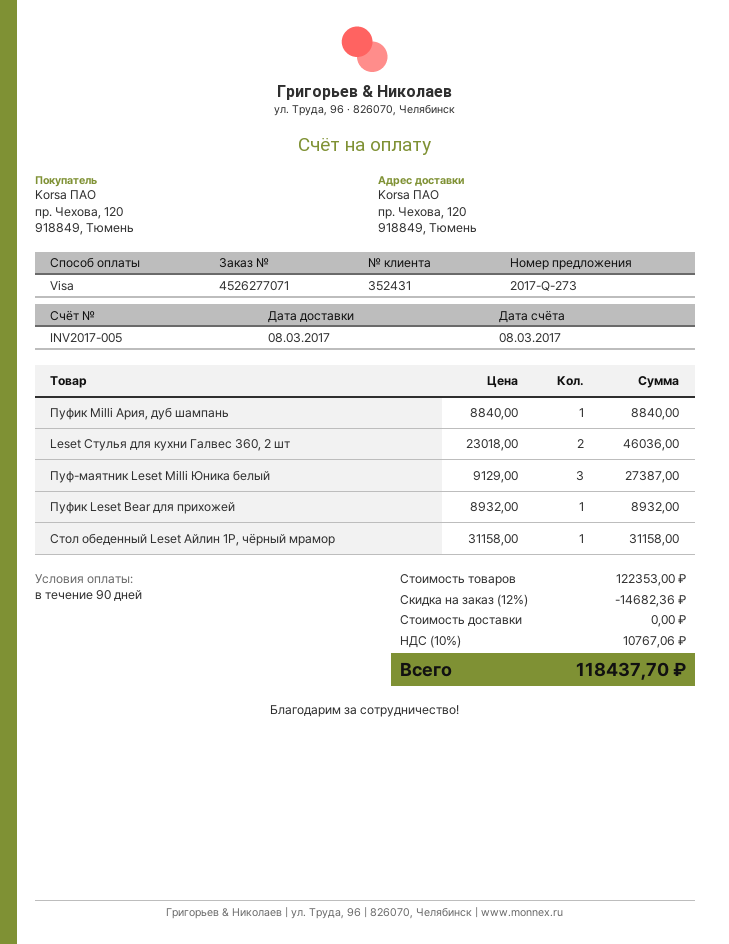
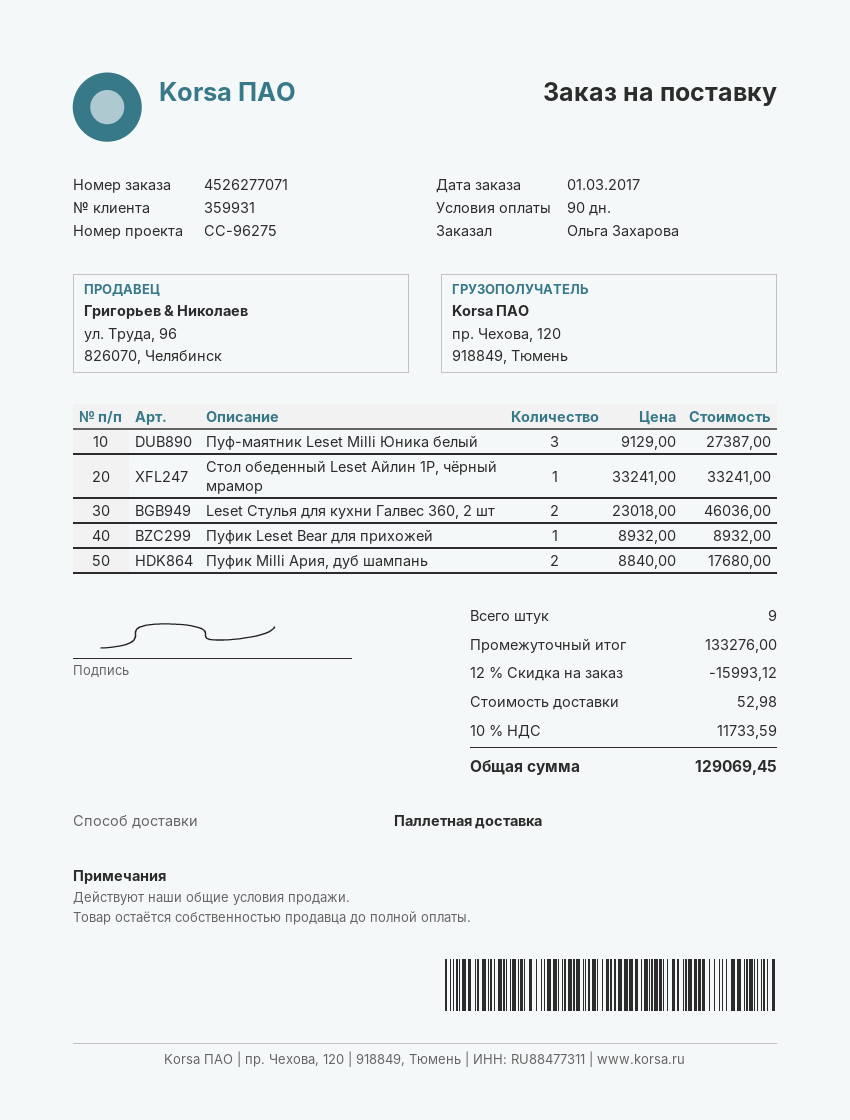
customer number: 352431 -> 359931
Пуфик Milli Ария, дуб шампань: 1 x 8840.00 = 8840.00 -> 2 x 8840.00 = 17680.00
Стол обеденный Leset Айлин 1Р, чёрный мрамор: 1 x 31158.00 = 31158.00 -> 1 x 33241.00 = 33241.00
subtotal: 122353.00 -> 133276.00
discount: 12% = 14682.36 -> 12% = 15993.12
shipping: 0.00 -> 52.98
tax: 10% = 10767.06 -> 10% = 11733.59
total: 118437.70 -> 129069.45

